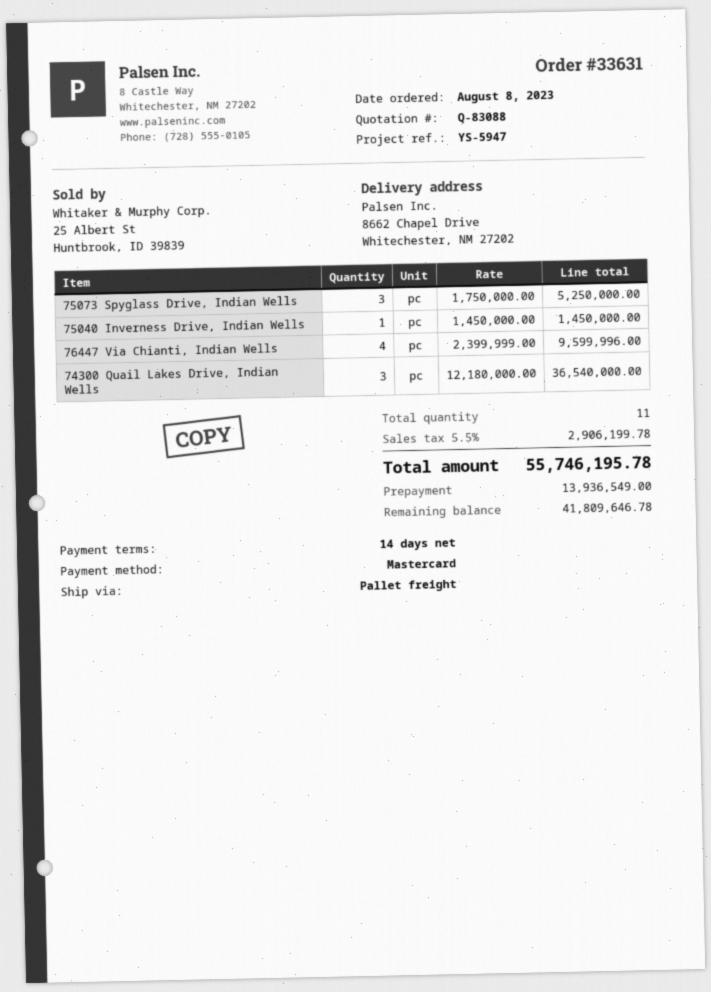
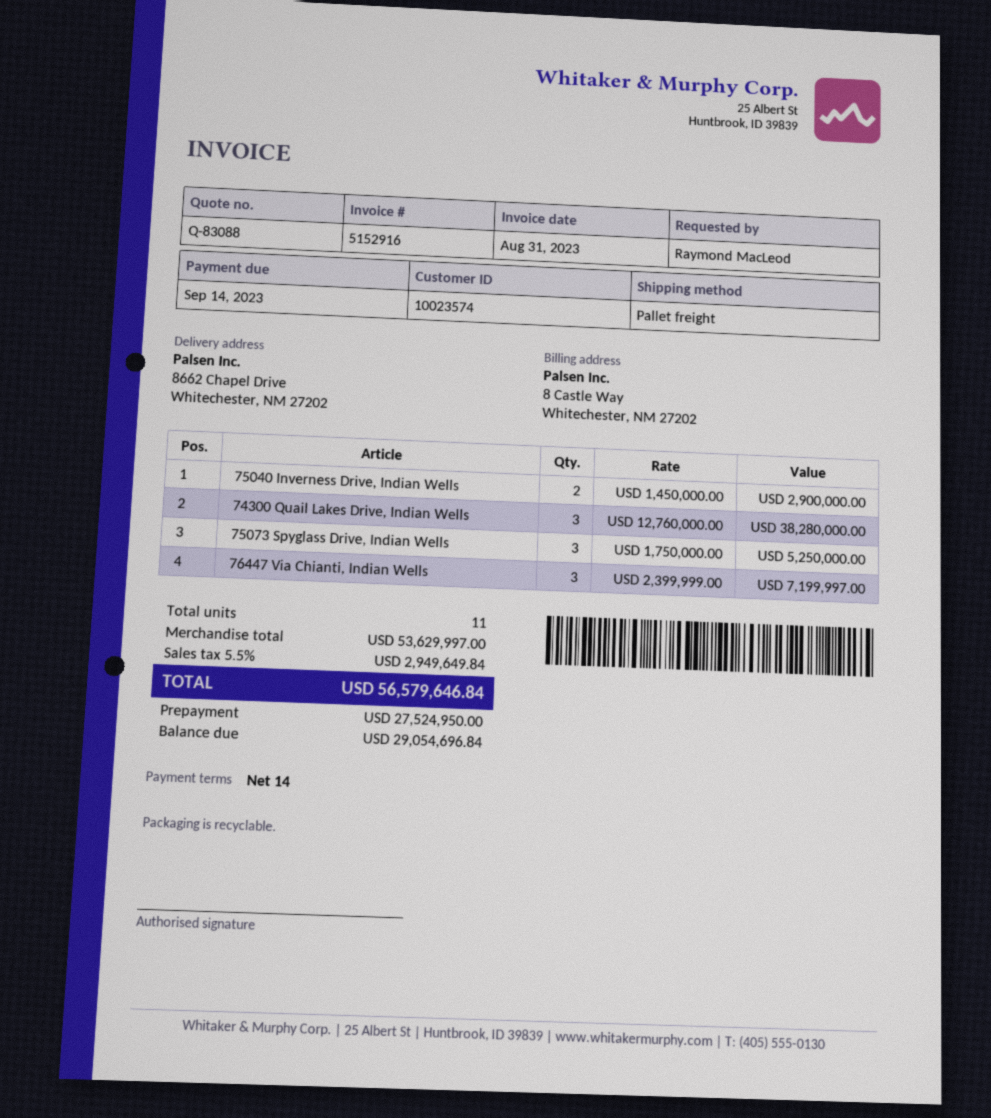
75040 Inverness Drive, Indian Wells: 1 x 1450000.00 = 1450000.00 -> 2 x 1450000.00 = 2900000.00
76447 Via Chianti, Indian Wells: 4 x 2399999.00 = 9599996.00 -> 3 x 2399999.00 = 7199997.00
74300 Quail Lakes Drive, Indian Wells: 3 x 12180000.00 = 36540000.00 -> 3 x 12760000.00 = 38280000.00
tax: 5.5% = 2906199.78 -> 5.5% = 2949649.84
total: 55746195.78 -> 56579646.84
deposit: 13936549.00 -> 27524950.00
balance: 41809646.78 -> 29054696.84

